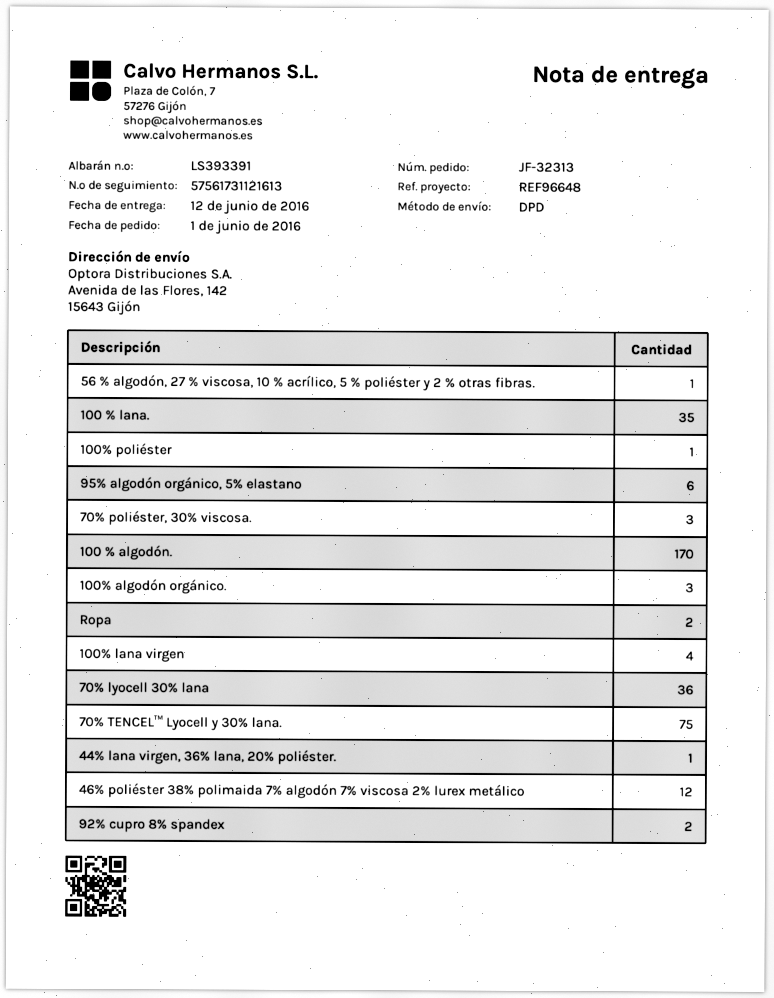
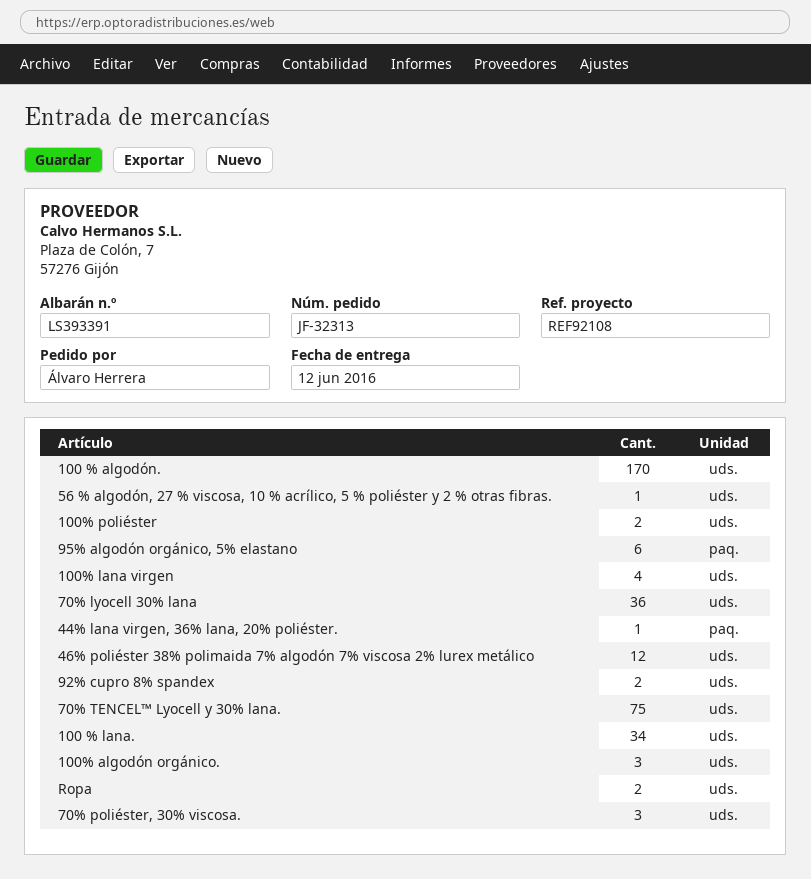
reference: REF96648 -> REF92108
100 % lana.: 35 -> 34
100% poliéster: 1 -> 2

